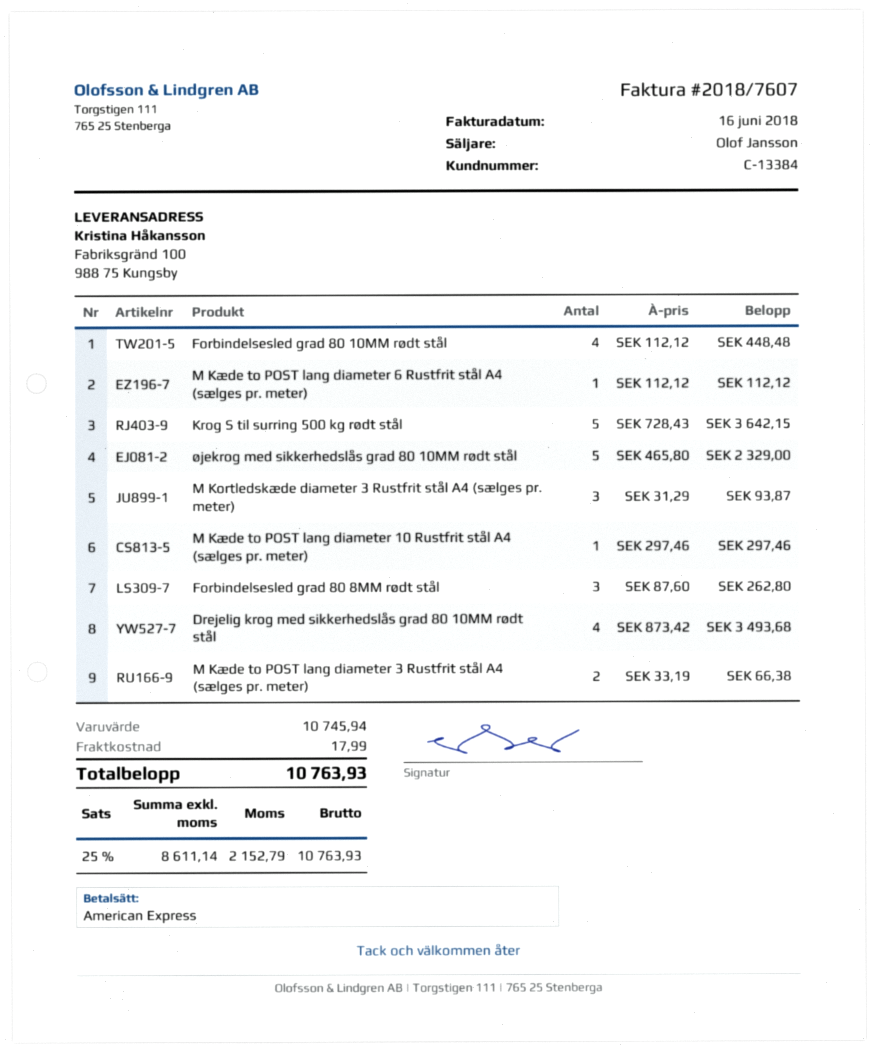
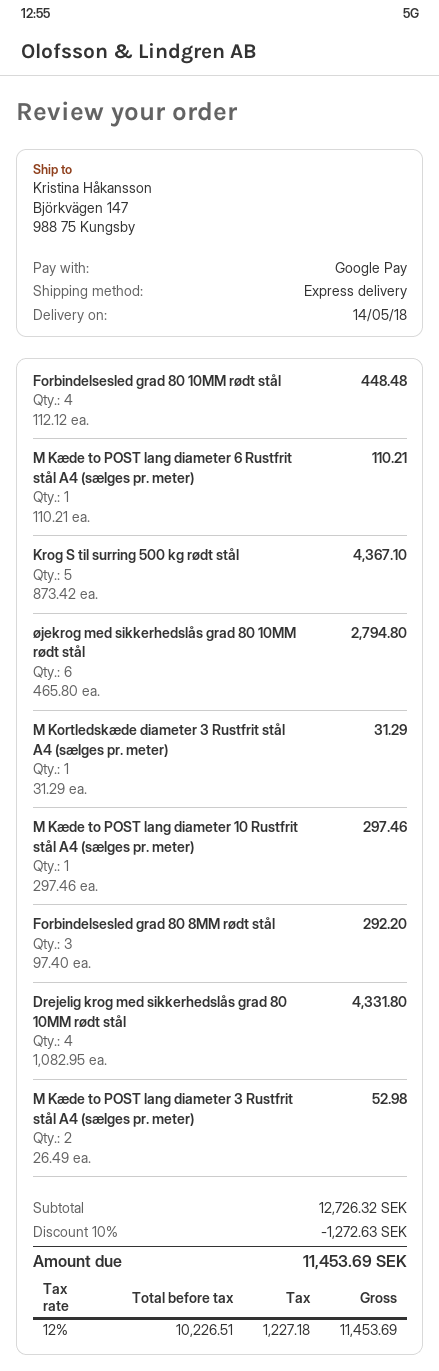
payment method: American Express -> Google Pay
ship to: Fabriksgränd 100, 988 75 Kungsby -> Björkvägen 147, 988 75 Kungsby
M Kæde to POST lang diameter 6 Rustfrit stål A4 (sælges pr. meter): 1 x 112.12 = 112.12 -> 1 x 110.21 = 110.21
Krog S til surring 500 kg rødt stål: 5 x 728.43 = 3642.15 -> 5 x 873.42 = 4367.10
øjekrog med sikkerhedslås grad 80 10MM rødt stål: 5 x 465.80 = 2329.00 -> 6 x 465.80 = 2794.80
M Kortledskæde diameter 3 Rustfrit stål A4 (sælges pr. meter): 3 x 31.29 = 93.87 -> 1 x 31.29 = 31.29
Forbindelsesled grad 80 8MM rødt stål: 3 x 87.60 = 262.80 -> 3 x 97.40 = 292.20
Drejelig krog med sikkerhedslås grad 80 10MM rødt stål: 4 x 873.42 = 3493.68 -> 4 x 1082.95 = 4331.80
M Kæde to POST lang diameter 3 Rustfrit stål A4 (sælges pr. meter): 2 x 33.19 = 66.38 -> 2 x 26.49 = 52.98
subtotal: 10745.94 -> 12726.32
discount: none -> 10% = 1272.63
shipping: 17.99 -> none
net: 8611.14 -> 10226.51
tax: 25% = 2152.79 -> 12% = 1227.18
total: 10763.93 -> 11453.69

